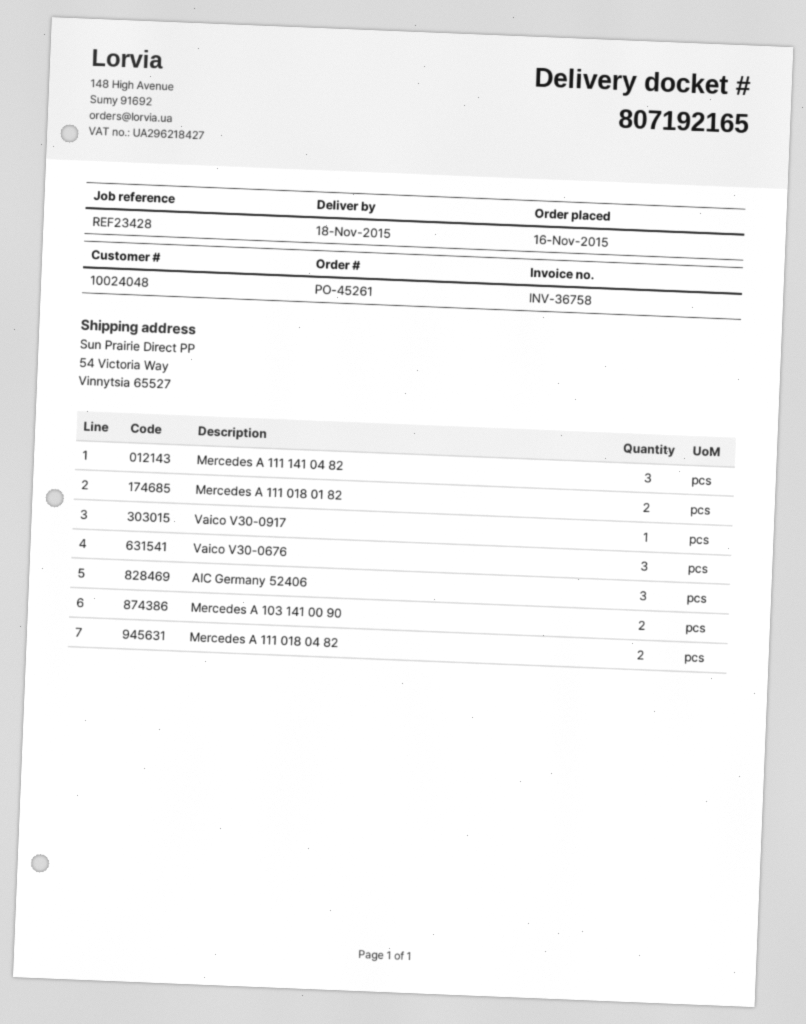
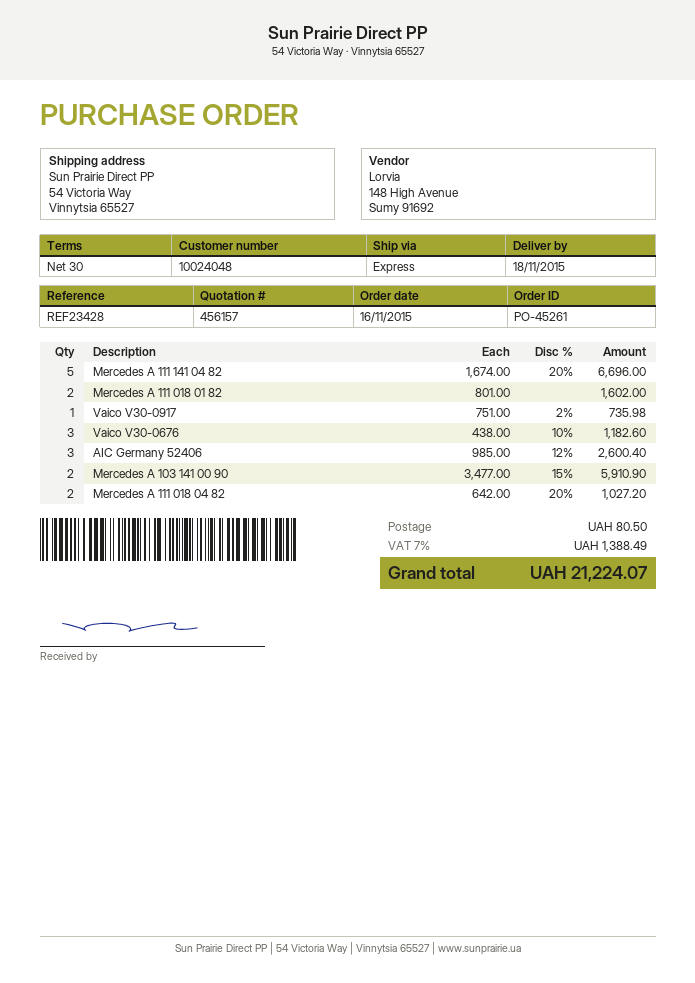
Mercedes A 111 141 04 82: 3 -> 5

